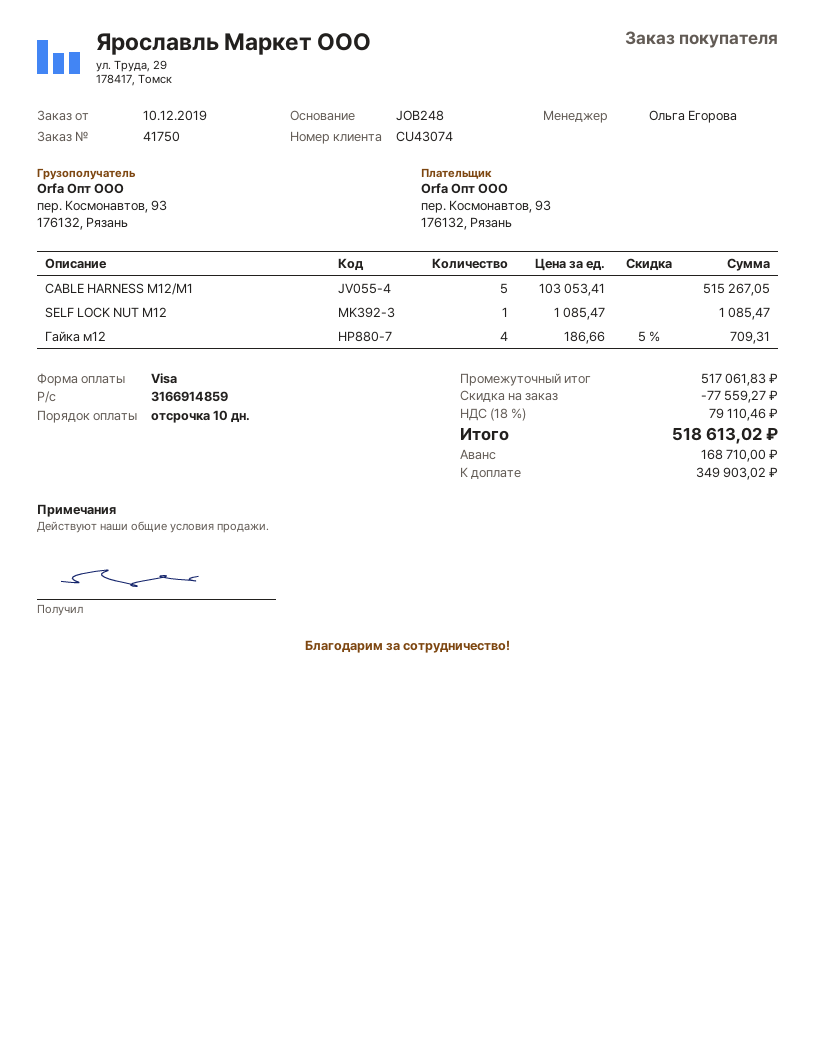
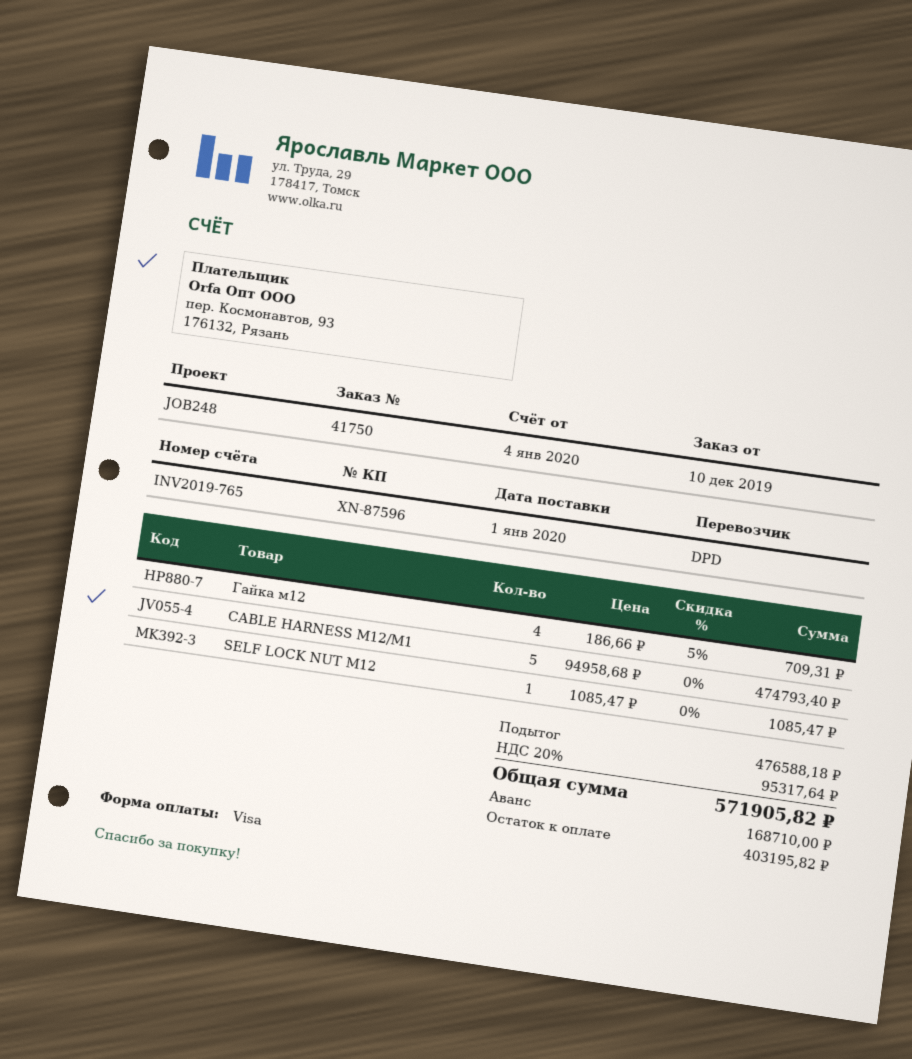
CABLE HARNESS M12/M1: 5 x 103053.41 = 515267.05 -> 5 x 94958.68 = 474793.40
subtotal: 517061.83 -> 476588.18
discount: 77559.27 -> none
tax: 18% = 79110.46 -> 20% = 95317.64
total: 518613.02 -> 571905.82
balance: 349903.02 -> 403195.82

